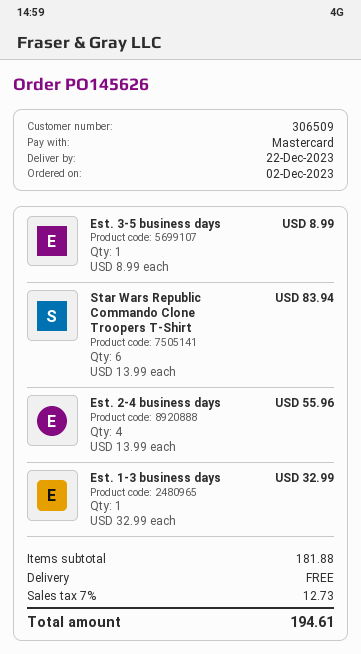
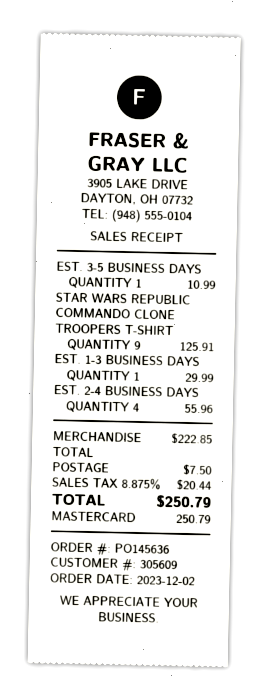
order number: PO145626 -> PO145636
customer number: 306509 -> 305609
Est. 3-5 business days: 1 for 8.99 -> 1 for 10.99
Star Wars Republic Commando Clone Troopers T-Shirt: 6 for 83.94 -> 9 for 125.91
Est. 1-3 business days: 1 for 32.99 -> 1 for 29.99
subtotal: 181.88 -> 222.85
shipping: 0.00 -> 7.50
tax: 7% = 12.73 -> 8.875% = 20.44
total: 194.61 -> 250.79

